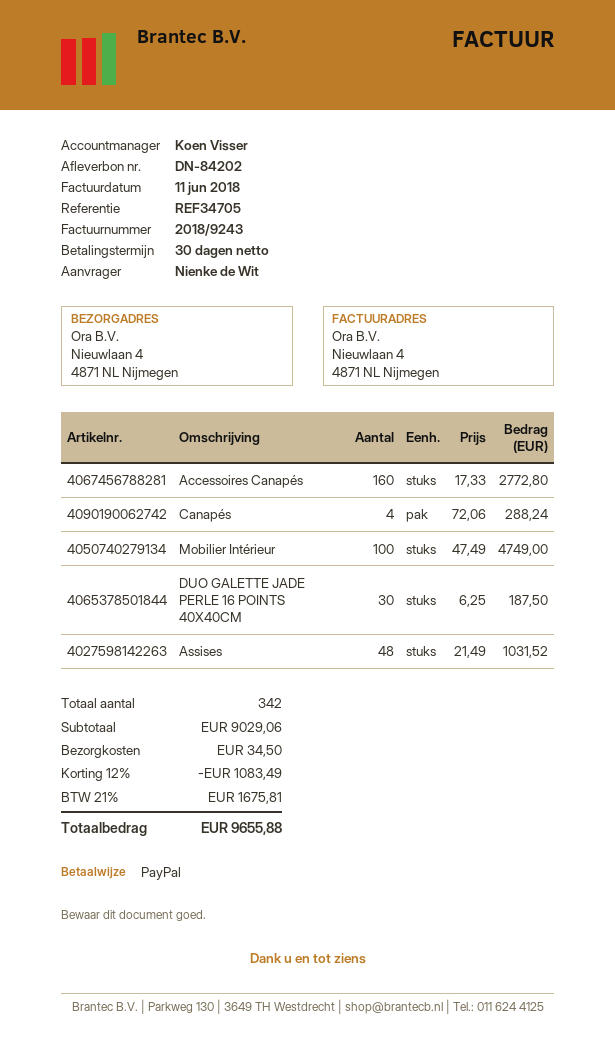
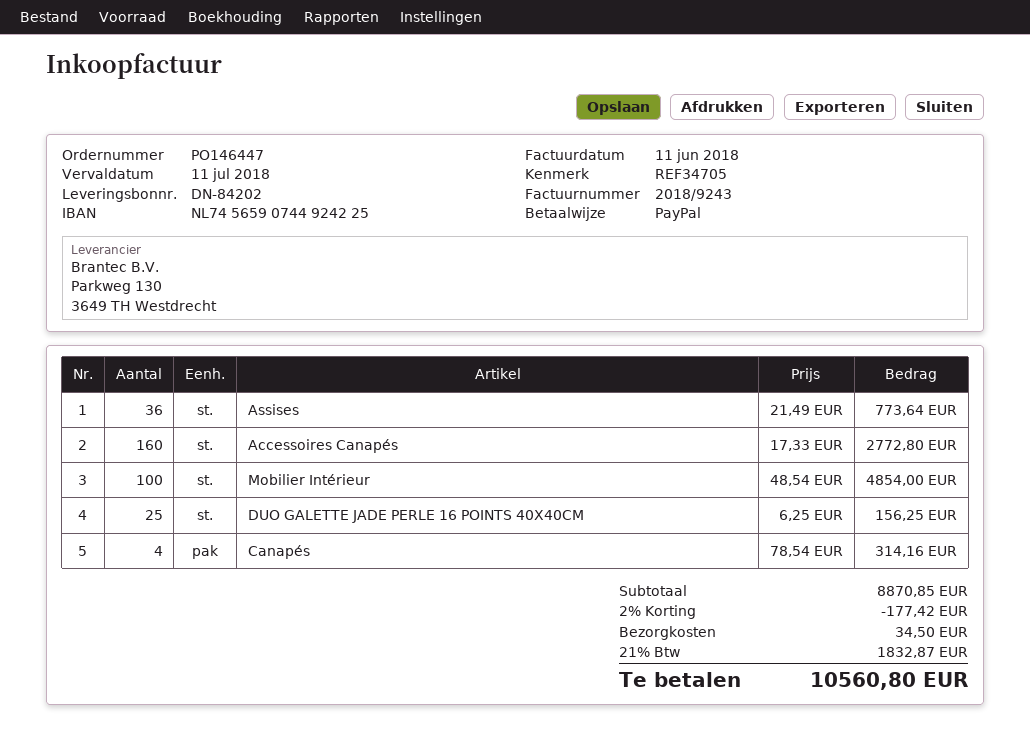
Canapés: 4 x 72.06 = 288.24 -> 4 x 78.54 = 314.16
Mobilier Intérieur: 100 x 47.49 = 4749.00 -> 100 x 48.54 = 4854.00
DUO GALETTE JADE PERLE 16 POINTS 40X40CM: 30 x 6.25 = 187.50 -> 25 x 6.25 = 156.25
Assises: 48 x 21.49 = 1031.52 -> 36 x 21.49 = 773.64
subtotal: 9029.06 -> 8870.85
discount: 12% = 1083.49 -> 2% = 177.42
tax: 21% = 1675.81 -> 21% = 1832.87
total: 9655.88 -> 10560.80

